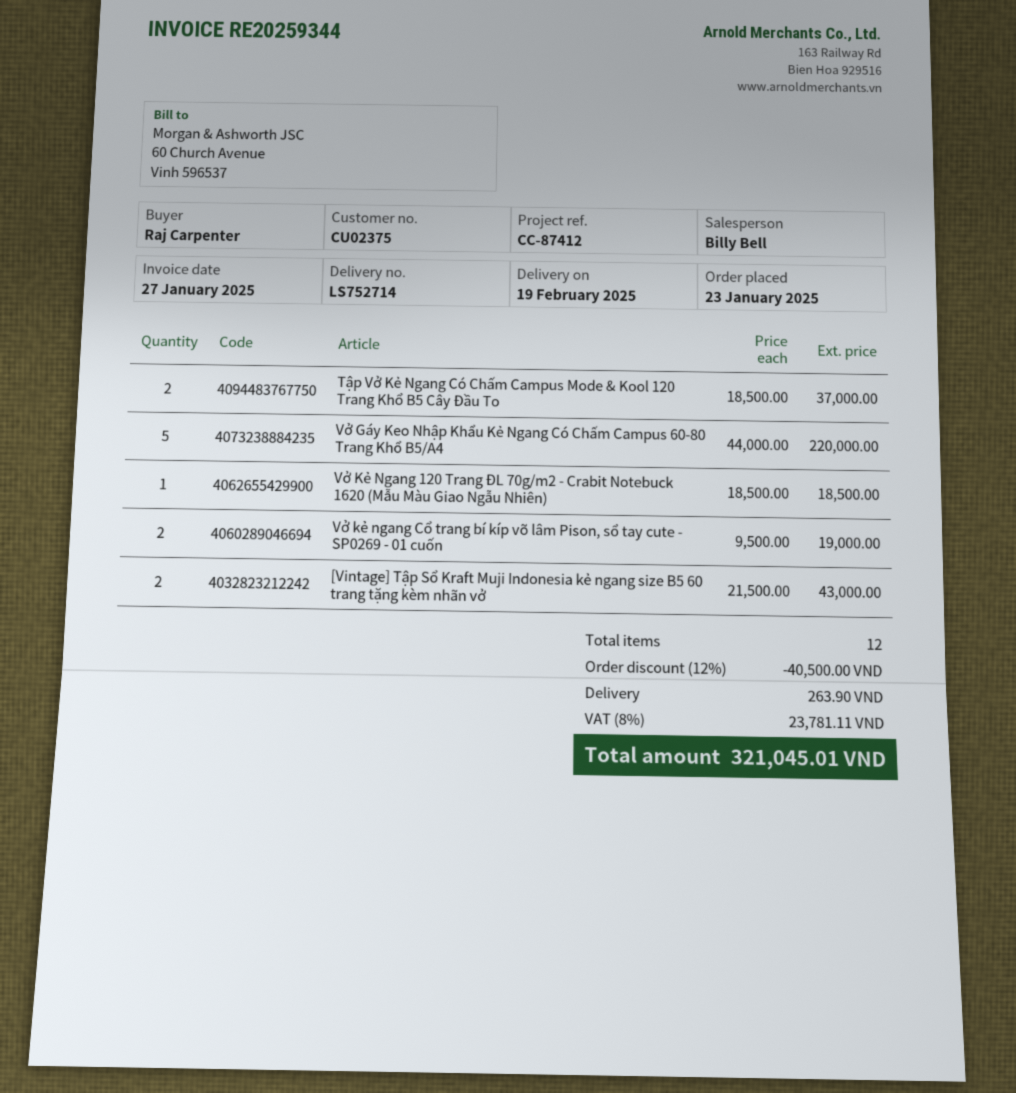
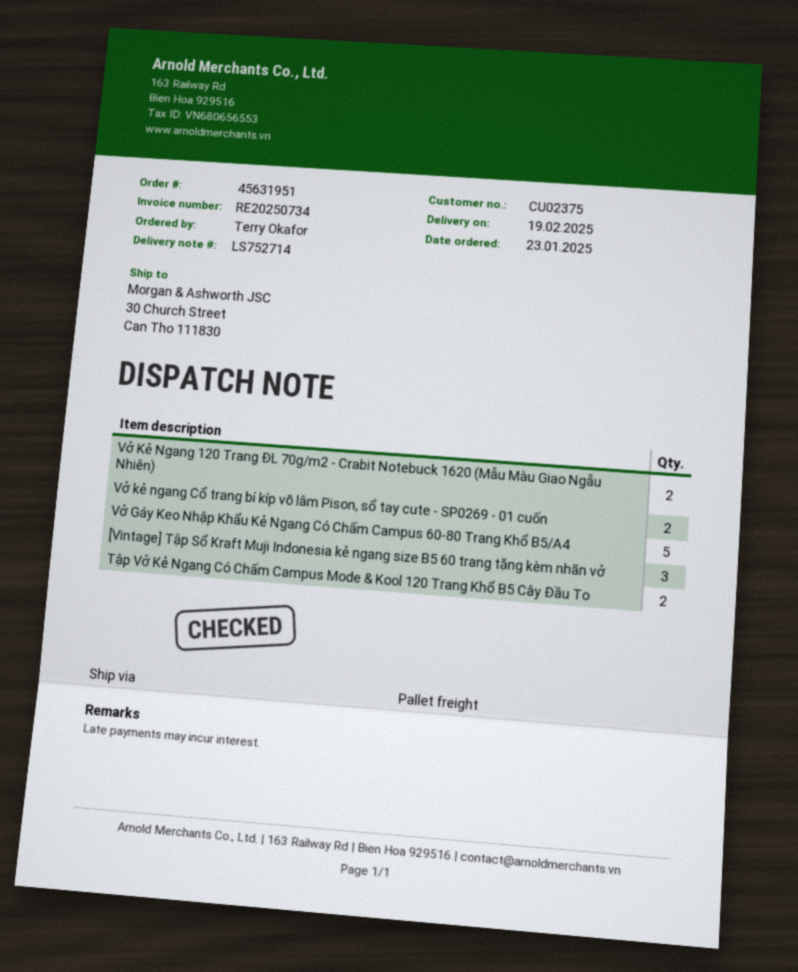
invoice number: RE20259344 -> RE20250734
ordered by: Raj Carpenter -> Terry Okafor
Vở Kẻ Ngang 120 Trang ĐL 70g/m2 - Crabit Notebuck 1620 (Mẫu Màu Giao Ngẫu Nhiên): 1 -> 2
[Vintage] Tập Sổ Kraft Muji Indonesia kẻ ngang size B5 60 trang tặng kèm nhãn vở: 2 -> 3

